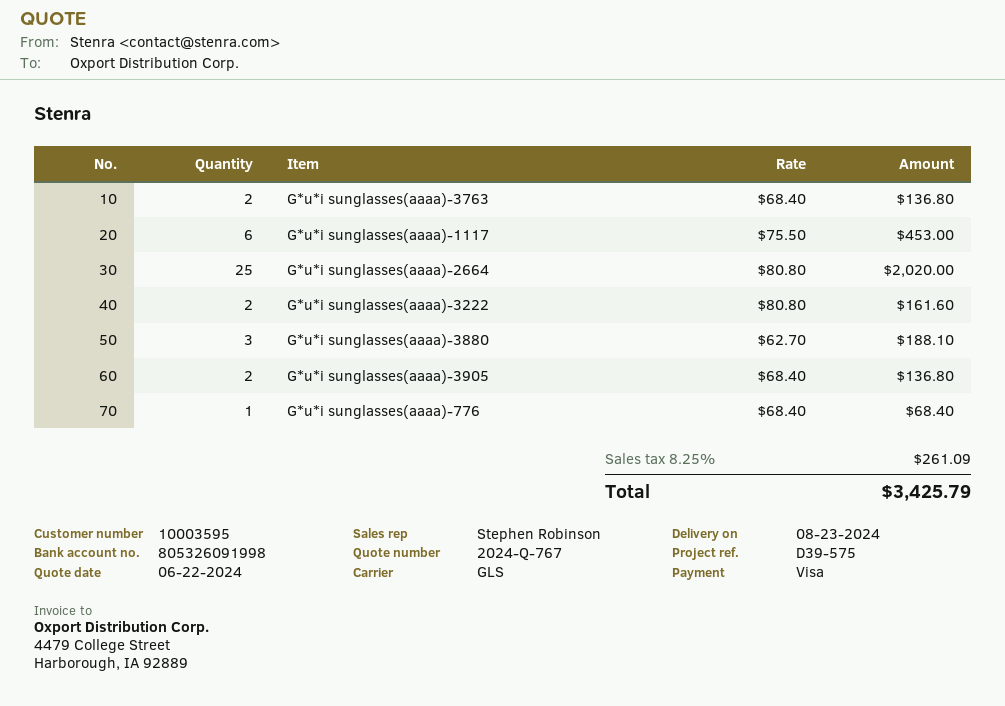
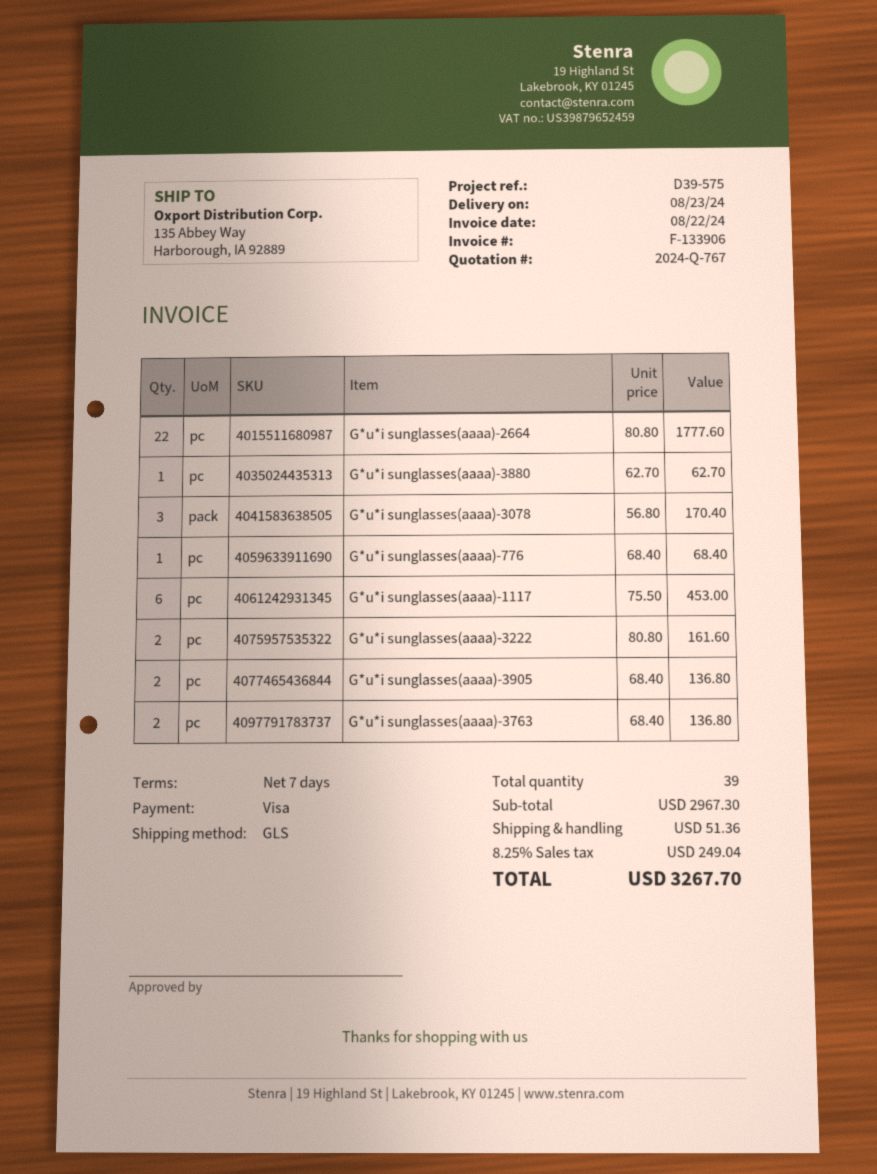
G*u*i sunglasses(aaaa)-2664: 25 x 80.80 = 2020.00 -> 22 x 80.80 = 1777.60
G*u*i sunglasses(aaaa)-3880: 3 x 62.70 = 188.10 -> 1 x 62.70 = 62.70
G*u*i sunglasses(aaaa)-3078: none -> 3 x 56.80 = 170.40
shipping: none -> 51.36
tax: 8.25% = 261.09 -> 8.25% = 249.04
total: 3425.79 -> 3267.70

